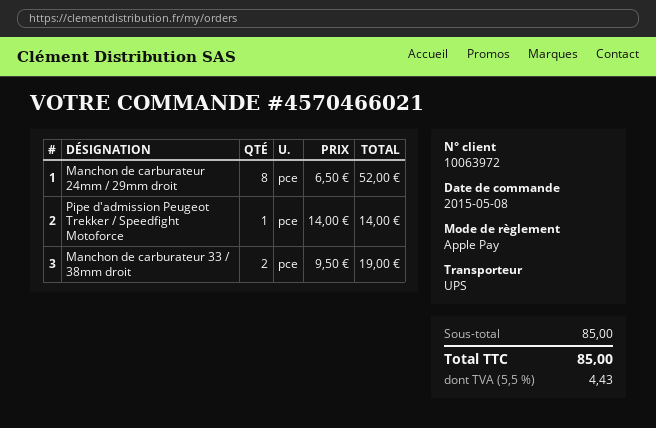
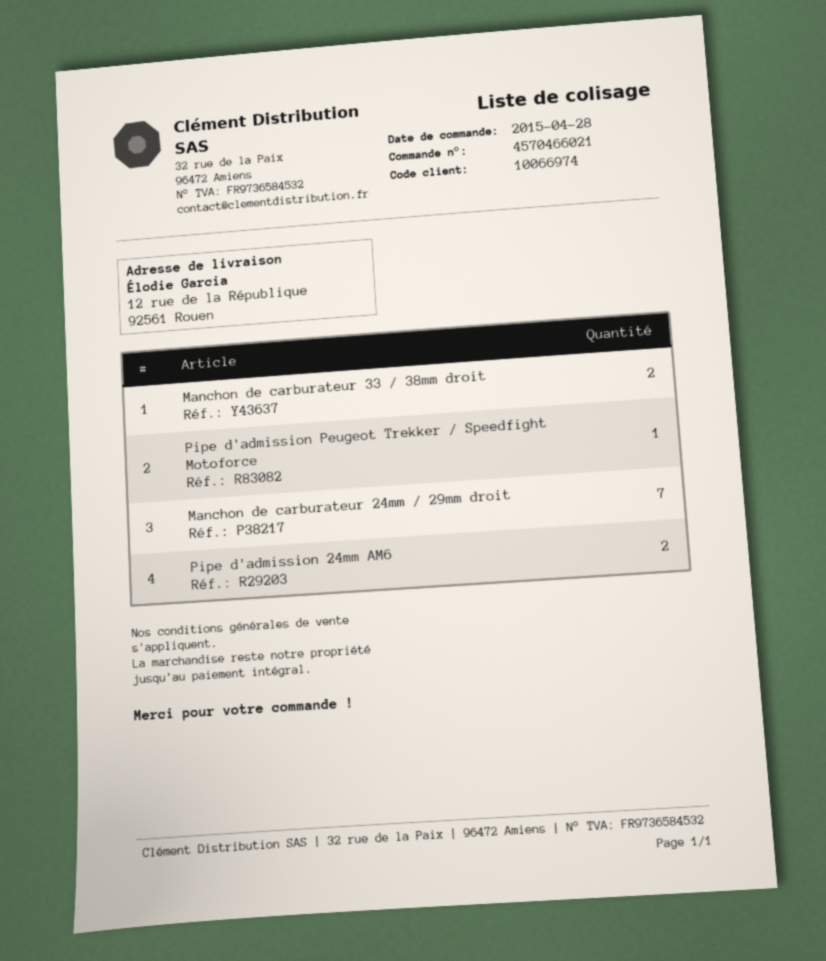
order date: 2015-05-08 -> 2015-04-28
customer number: 10063972 -> 10066974
Manchon de carburateur 24mm / 29mm droit: 8 -> 7
Pipe d'admission 24mm AM6: none -> 2

